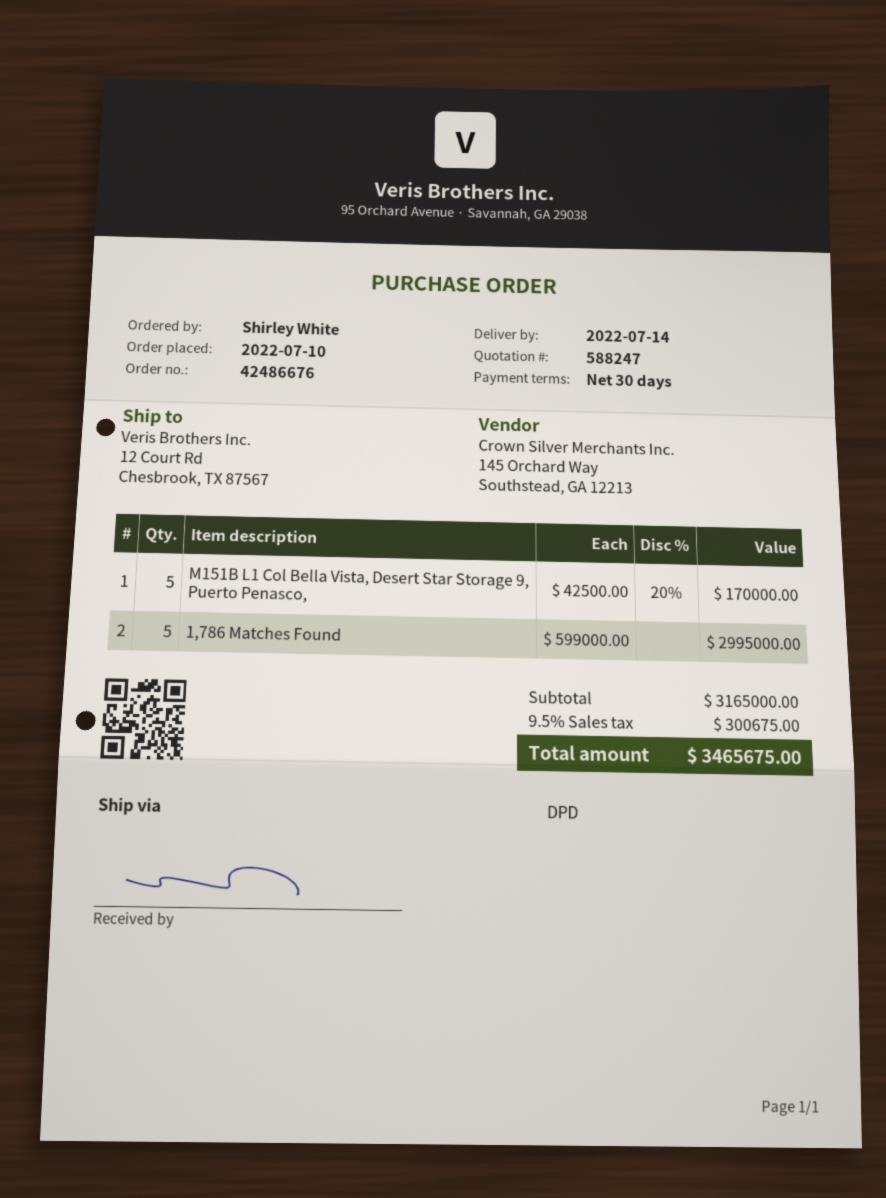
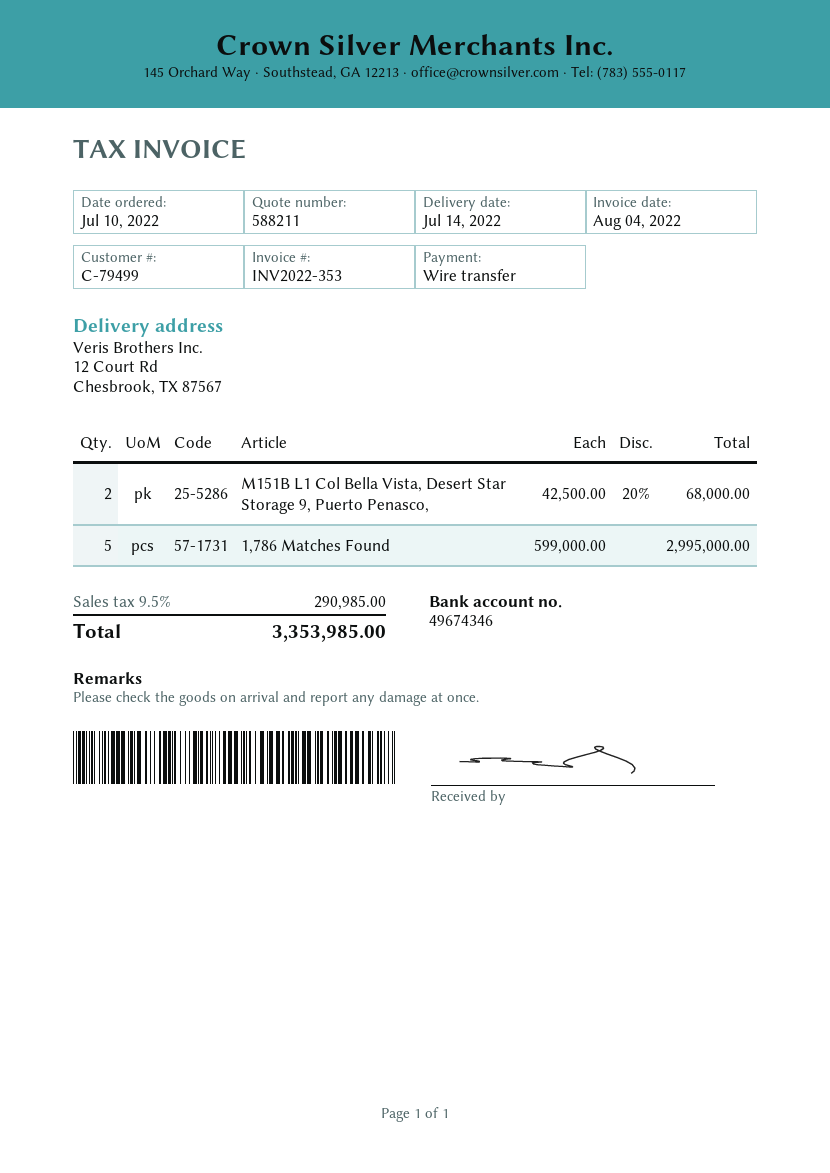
quote number: 588247 -> 588211
M151B L1 Col Bella Vista, Desert Star Storage 9, Puerto Penasco,: 5 x 42500.00 - 20% = 170000.00 -> 2 x 42500.00 - 20% = 68000.00
tax: 9.5% = 300675.00 -> 9.5% = 290985.00
total: 3465675.00 -> 3353985.00

